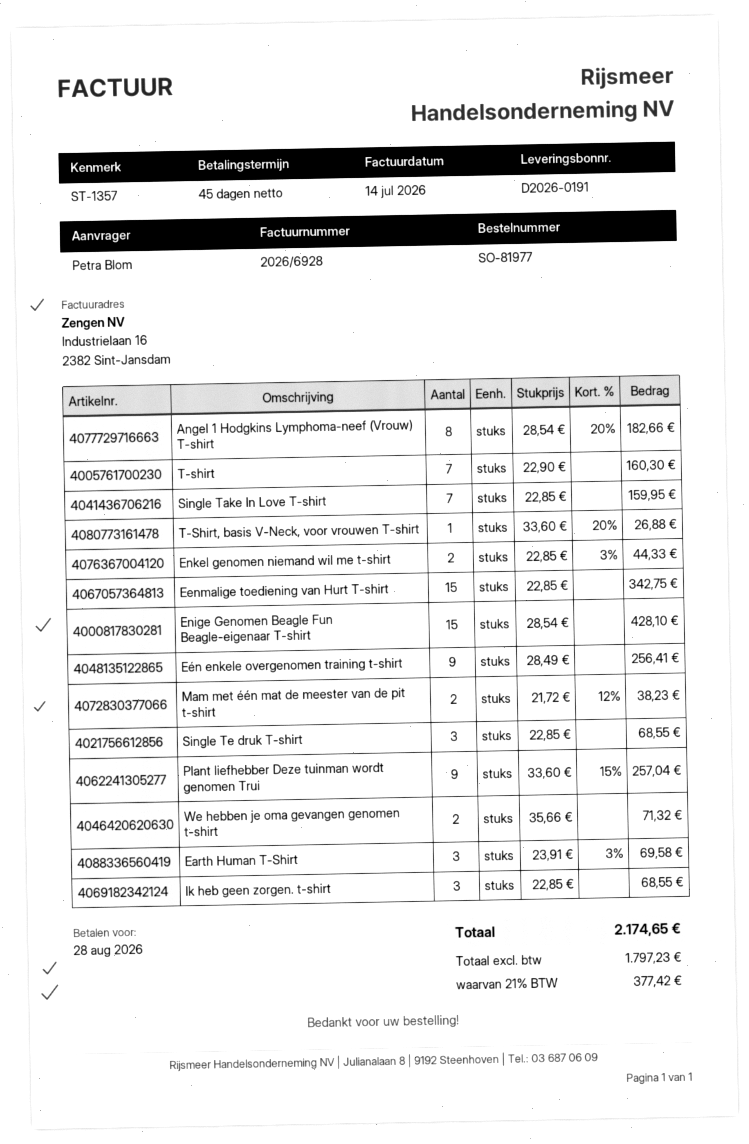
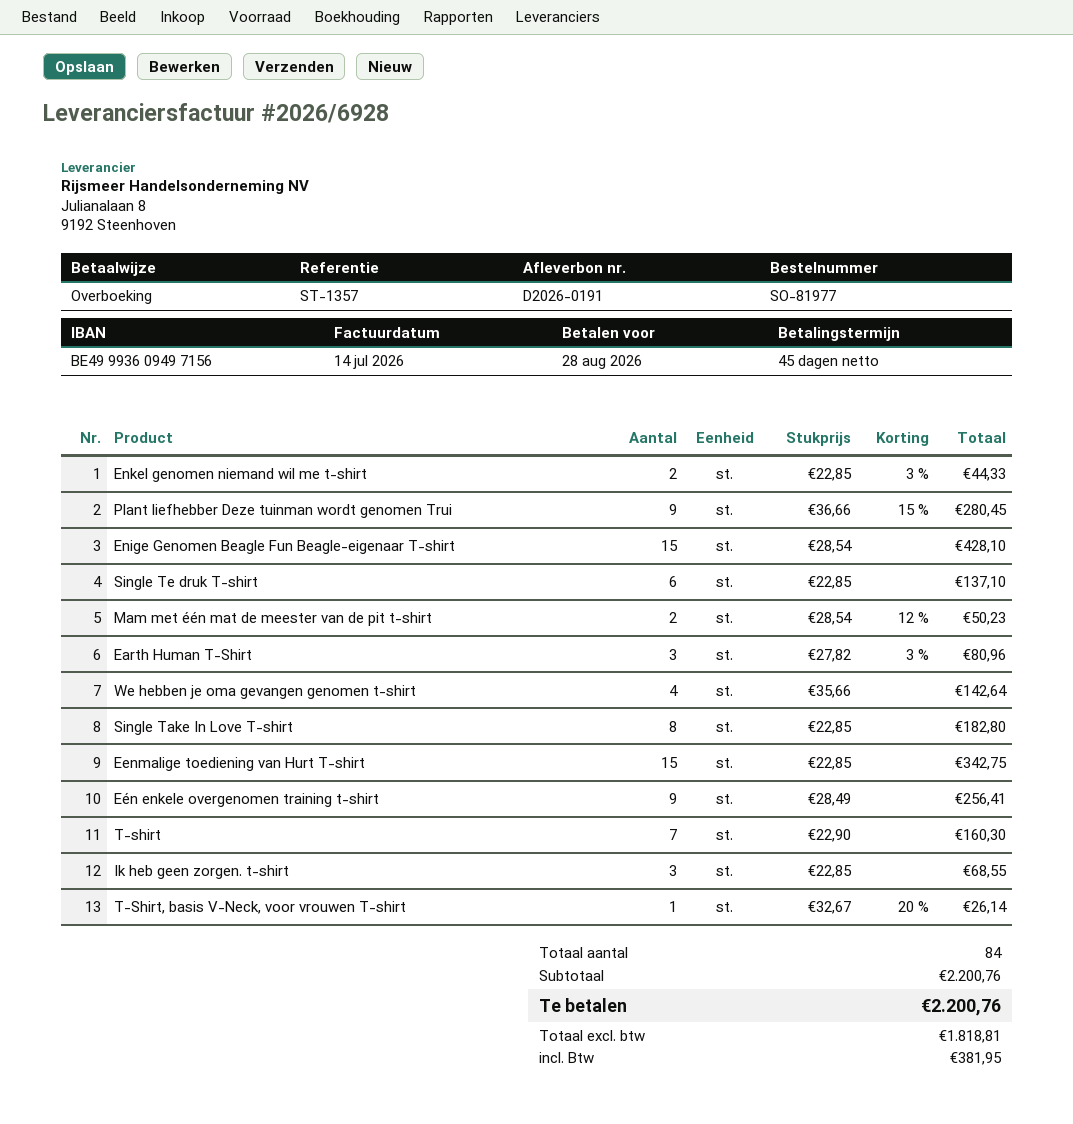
Angel 1 Hodgkins Lymphoma-neef (Vrouw) T-shirt: 8 x 28.54 - 20% = 182.66 -> none
Single Take In Love T-shirt: 7 x 22.85 = 159.95 -> 8 x 22.85 = 182.80
T-Shirt, basis V-Neck, voor vrouwen T-shirt: 1 x 33.60 - 20% = 26.88 -> 1 x 32.67 - 20% = 26.14
Mam met één mat de meester van de pit t-shirt: 2 x 21.72 - 12% = 38.23 -> 2 x 28.54 - 12% = 50.23
Single Te druk T-shirt: 3 x 22.85 = 68.55 -> 6 x 22.85 = 137.10
Plant liefhebber Deze tuinman wordt genomen Trui: 9 x 33.60 - 15% = 257.04 -> 9 x 36.66 - 15% = 280.45
We hebben je oma gevangen genomen t-shirt: 2 x 35.66 = 71.32 -> 4 x 35.66 = 142.64
Earth Human T-Shirt: 3 x 23.91 - 3% = 69.58 -> 3 x 27.82 - 3% = 80.96
net: 1797.23 -> 1818.81
tax: 377.42 -> 381.95
total: 2174.65 -> 2200.76

